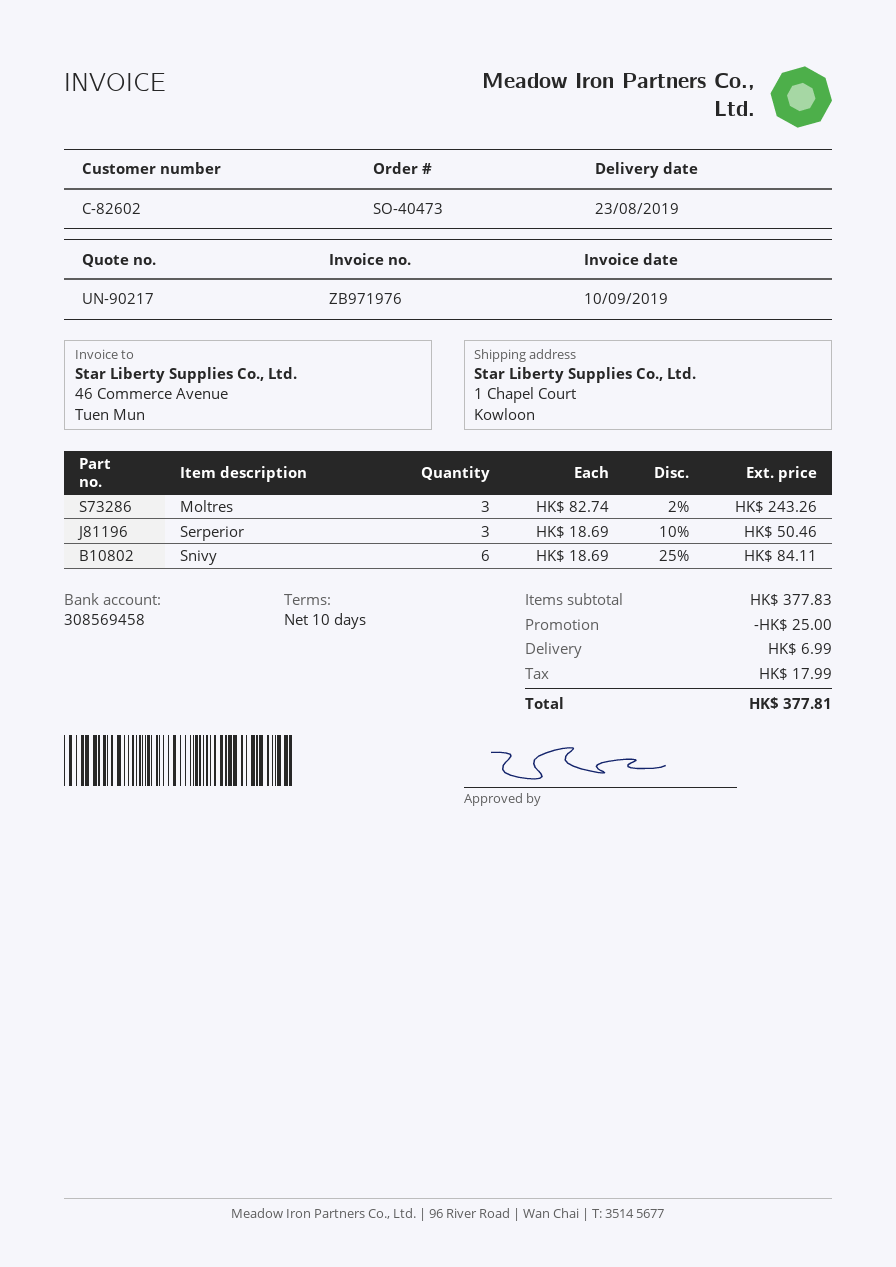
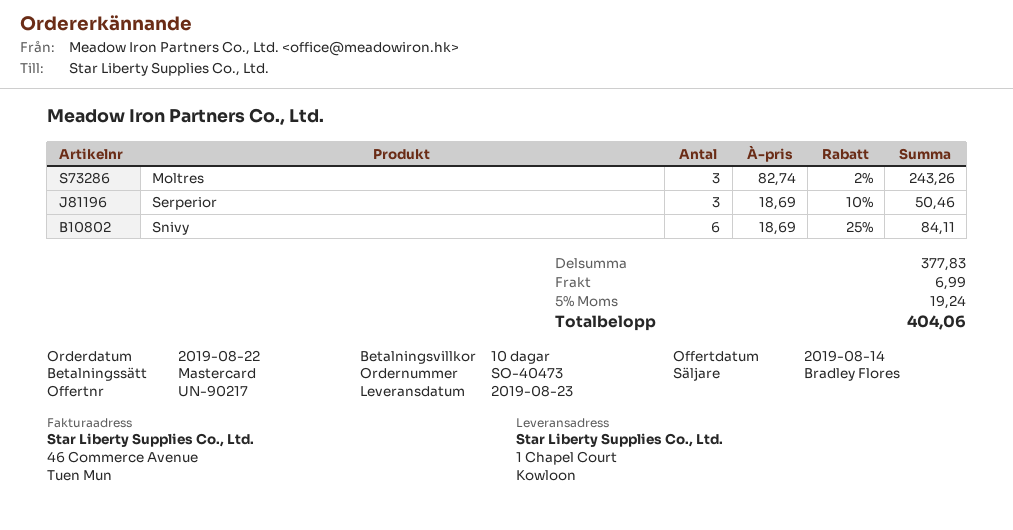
discount: 25.00 -> none
tax: 17.99 -> 19.24
total: 377.81 -> 404.06

